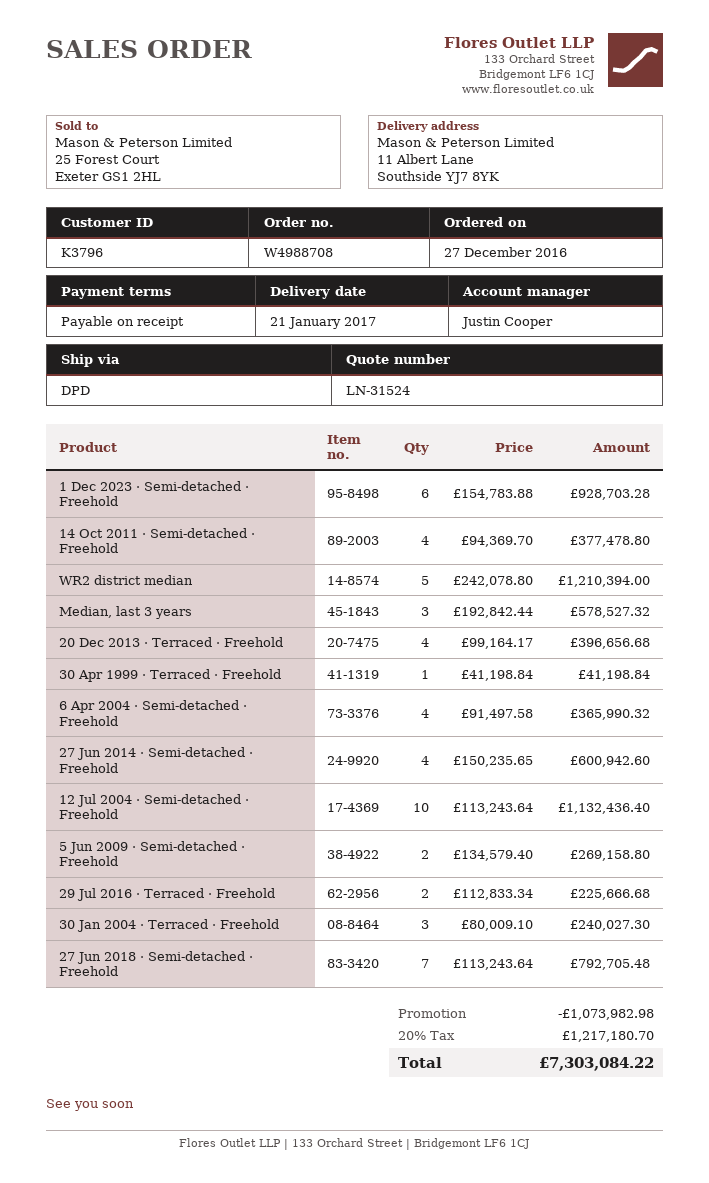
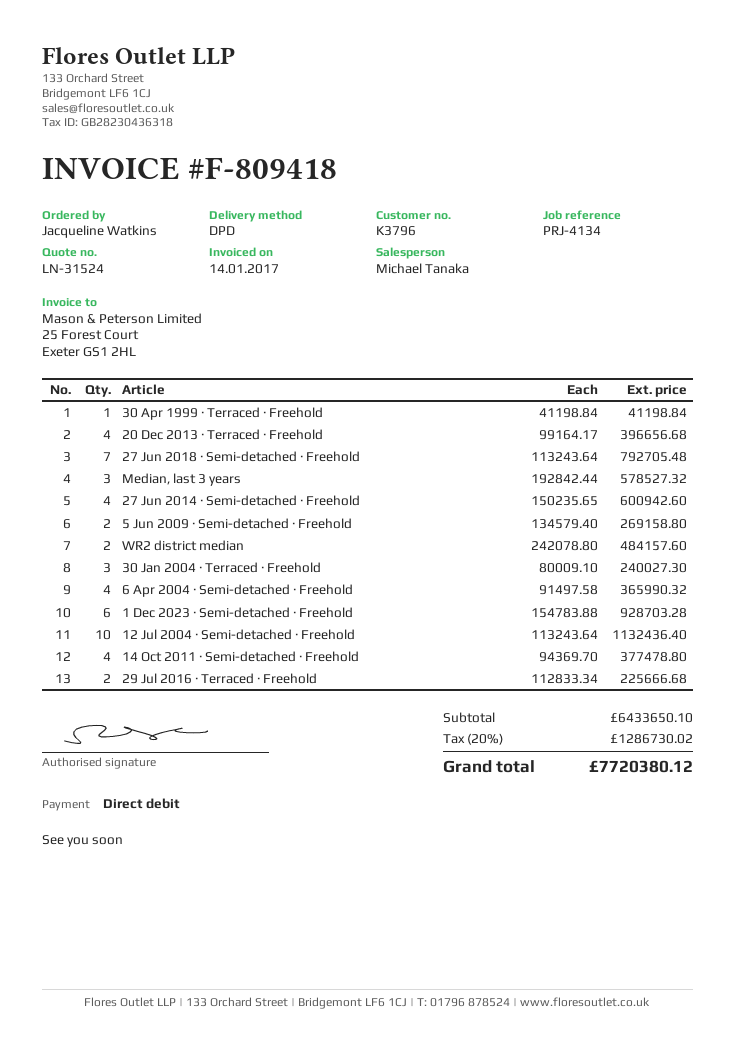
sales rep: Justin Cooper -> Michael Tanaka
WR2 district median: 5 x 242078.80 = 1210394.00 -> 2 x 242078.80 = 484157.60
discount: 1073982.98 -> none
tax: 20% = 1217180.70 -> 20% = 1286730.02
total: 7303084.22 -> 7720380.12

